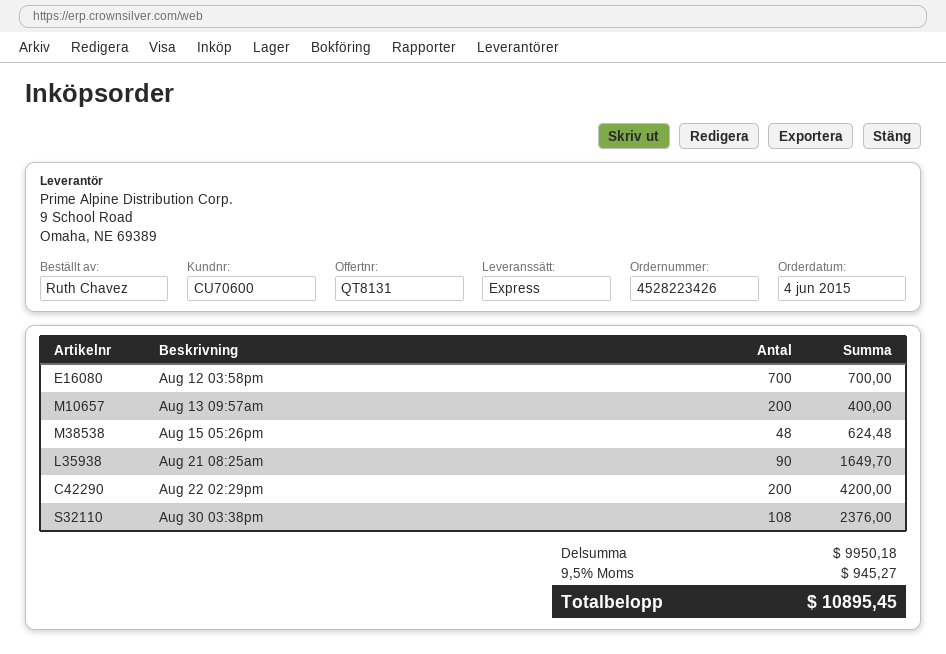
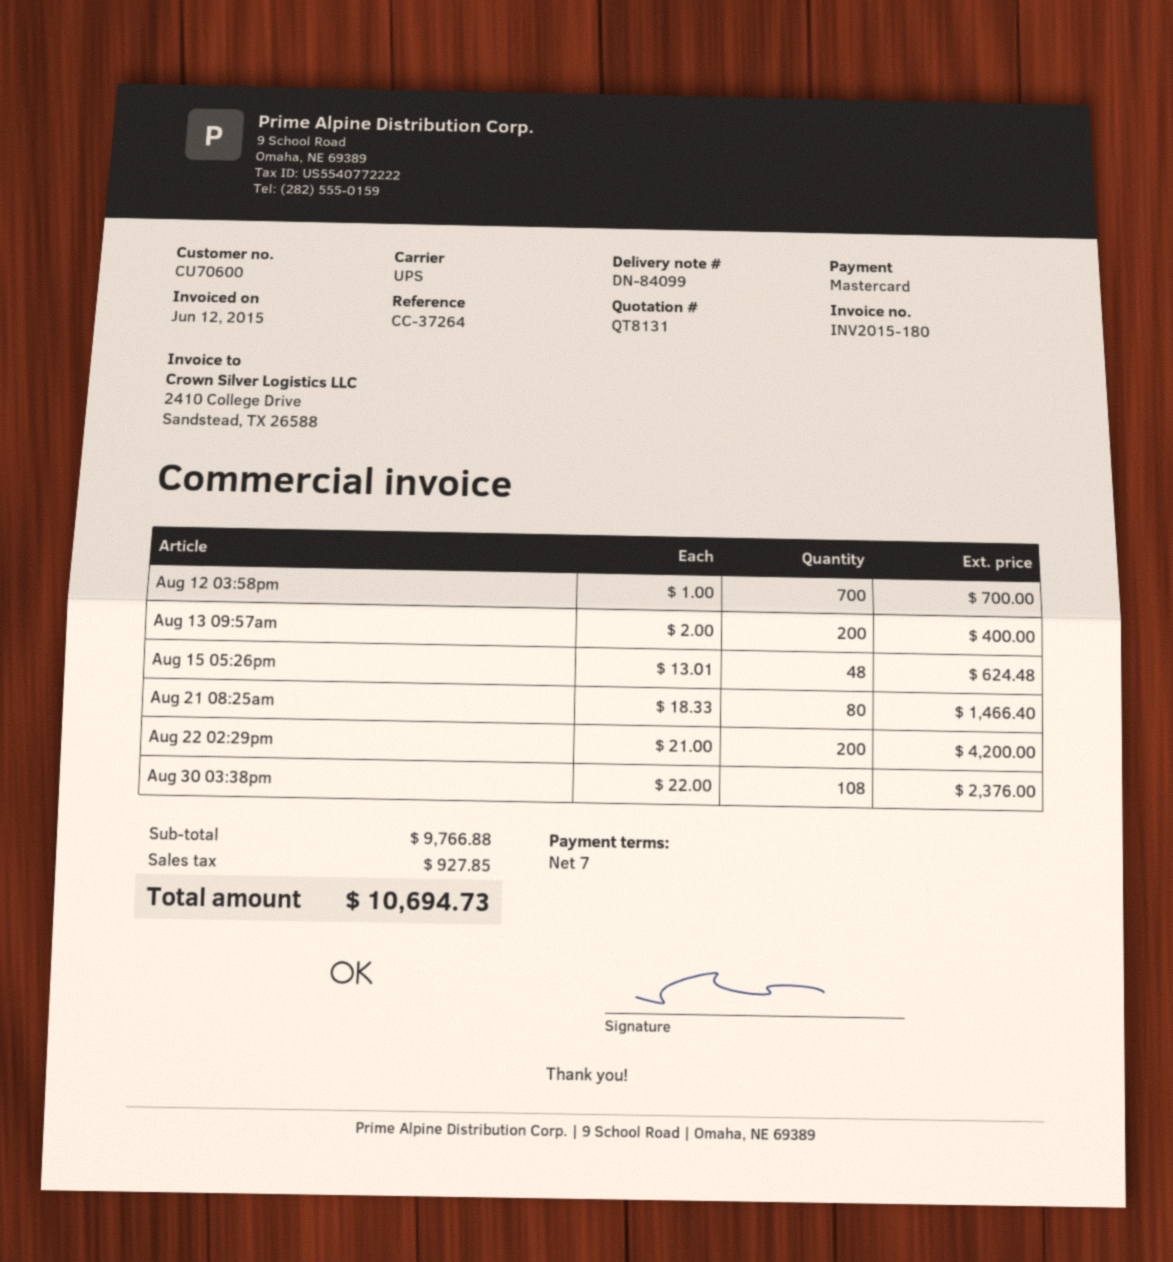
shipping method: express -> UPS
Aug 21 08:25am: 90 for 1649.70 -> 80 for 1466.40
subtotal: 9950.18 -> 9766.88
tax: 945.27 -> 927.85
total: 10895.45 -> 10694.73

